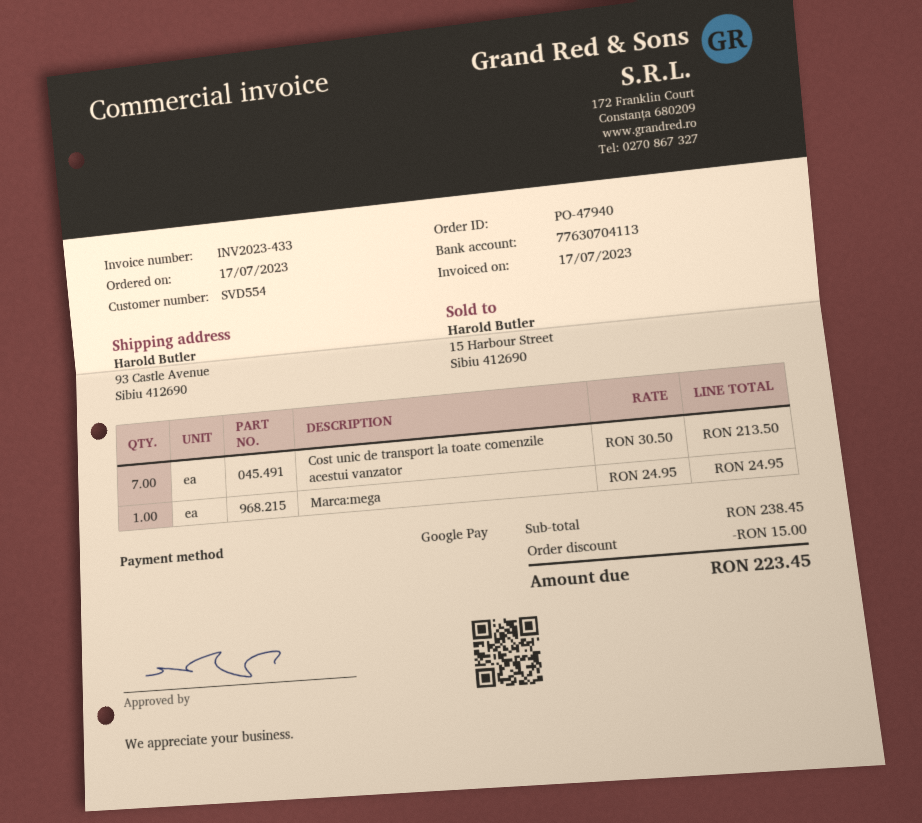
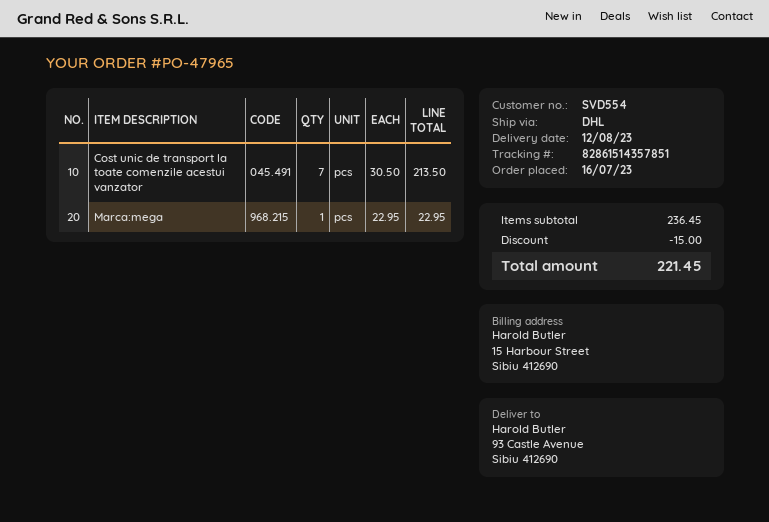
order number: PO-47940 -> PO-47965
order date: 2023-07-17 -> 2023-07-16
Marca:mega: 1 x 24.95 = 24.95 -> 1 x 22.95 = 22.95
subtotal: 238.45 -> 236.45
total: 223.45 -> 221.45

